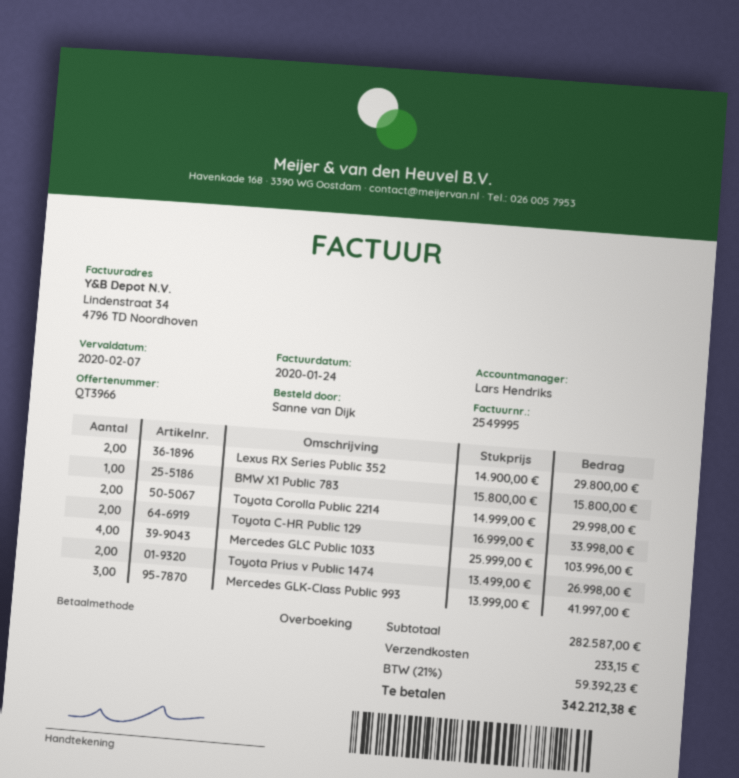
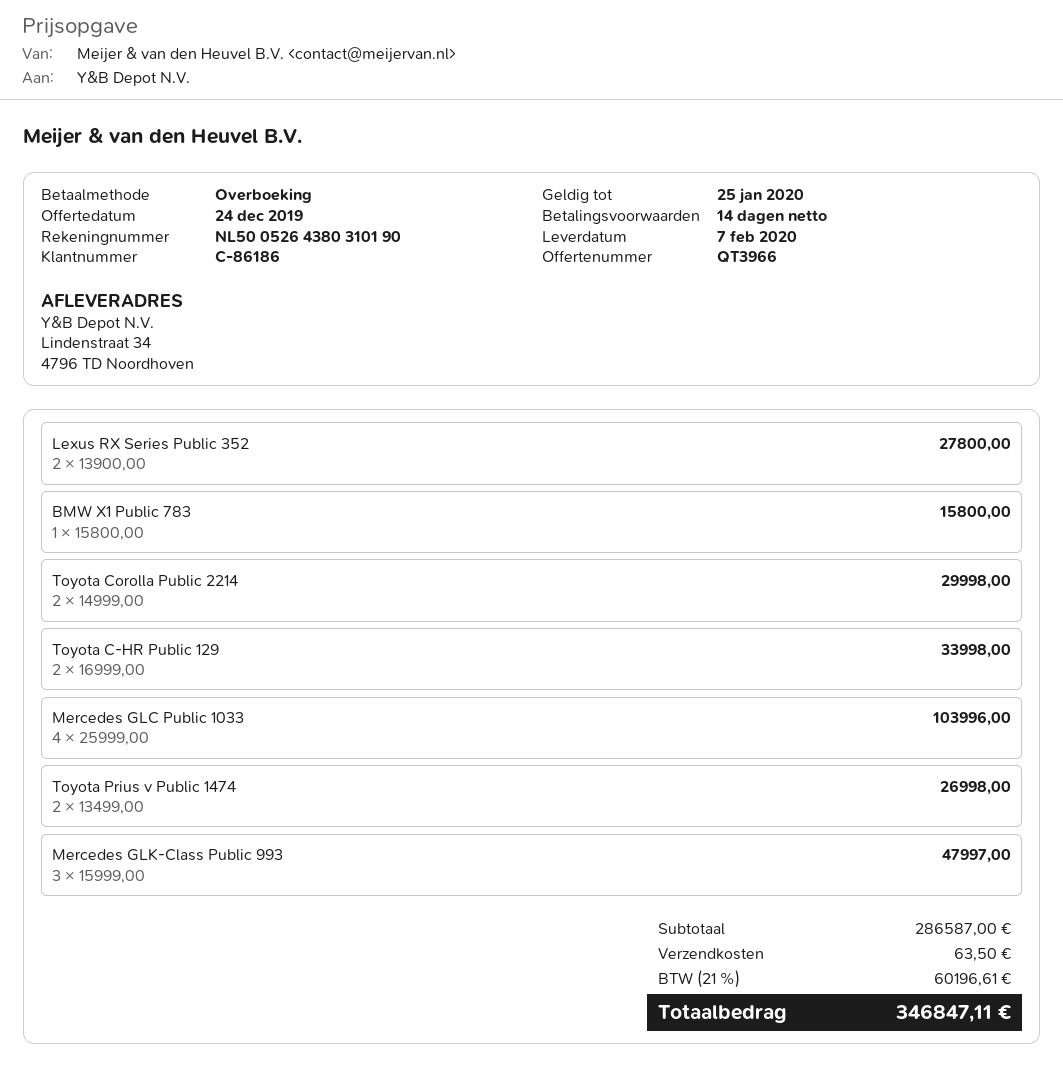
Lexus RX Series Public 352: 2 x 14900.00 = 29800.00 -> 2 x 13900.00 = 27800.00
Mercedes GLK-Class Public 993: 3 x 13999.00 = 41997.00 -> 3 x 15999.00 = 47997.00
subtotal: 282587.00 -> 286587.00
shipping: 233.15 -> 63.50
tax: 21% = 59392.23 -> 21% = 60196.61
total: 342212.38 -> 346847.11

